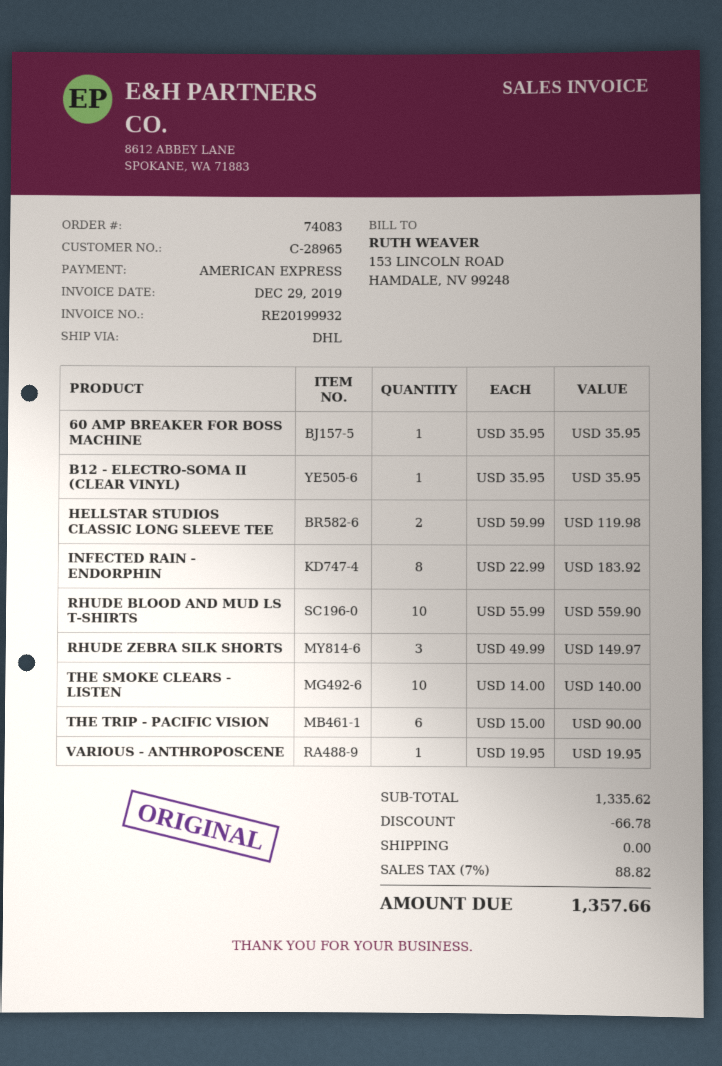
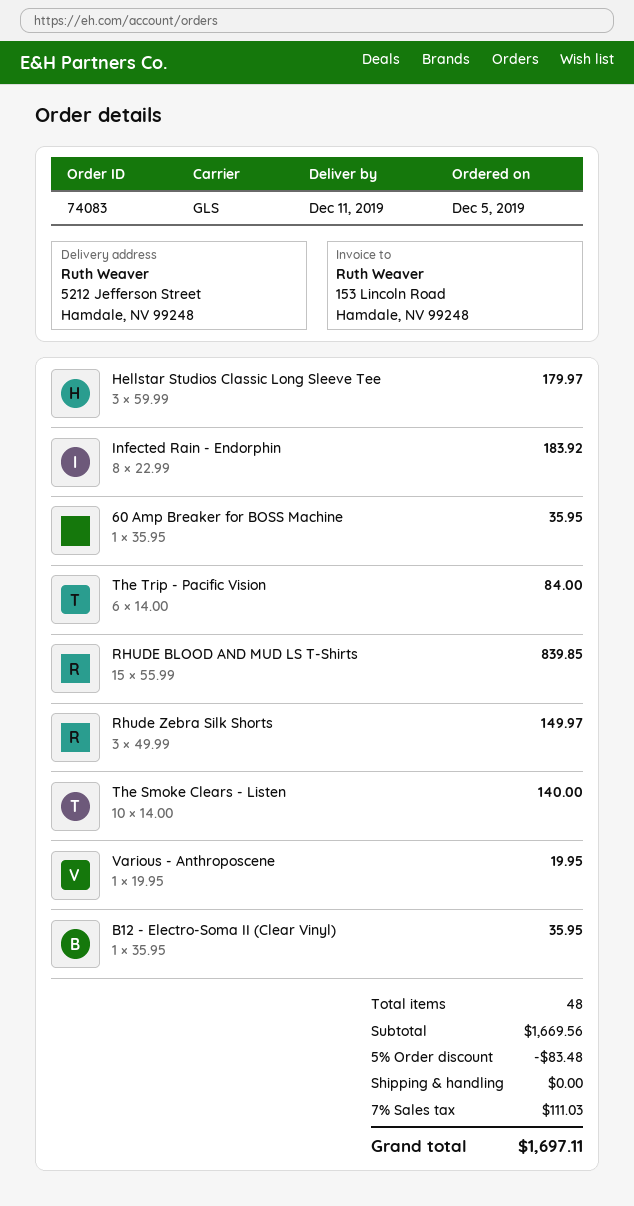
shipping method: DHL -> GLS
HELLSTAR STUDIOS CLASSIC LONG SLEEVE TEE: 2 x 59.99 = 119.98 -> 3 x 59.99 = 179.97
RHUDE BLOOD AND MUD LS T-SHIRTS: 10 x 55.99 = 559.90 -> 15 x 55.99 = 839.85
THE TRIP - PACIFIC VISION: 6 x 15.00 = 90.00 -> 6 x 14.00 = 84.00
subtotal: 1335.62 -> 1669.56
discount: 66.78 -> 83.48
tax: 7% = 88.82 -> 7% = 111.03
total: 1357.66 -> 1697.11

